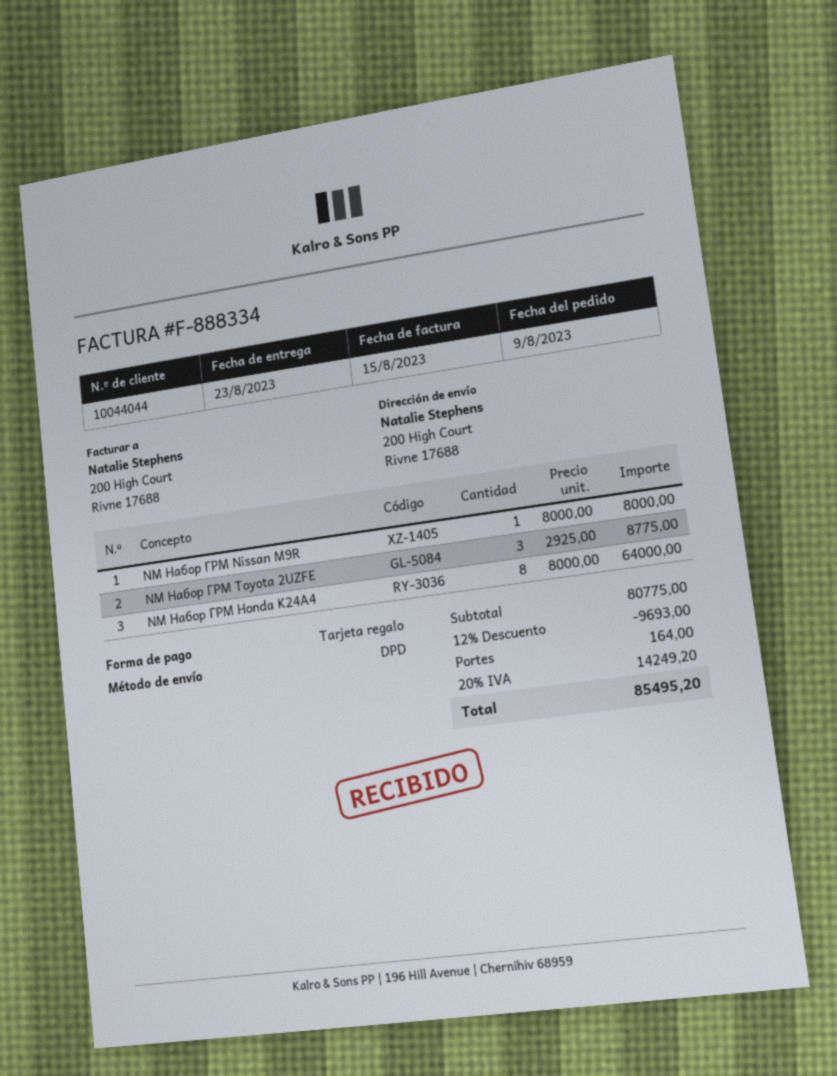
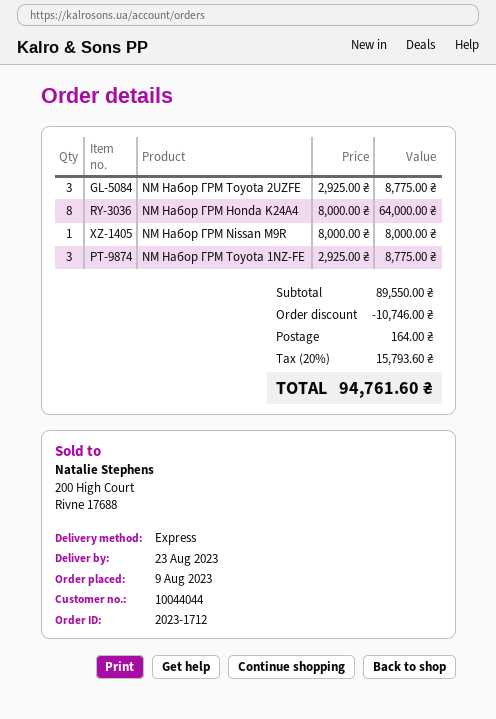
shipping method: DPD -> express
NM Набор ГРМ Toyota 1NZ-FE: none -> 3 x 2925.00 = 8775.00
subtotal: 80775.00 -> 89550.00
discount: 9693.00 -> 10746.00
tax: 20% = 14249.20 -> 20% = 15793.60
total: 85495.20 -> 94761.60

